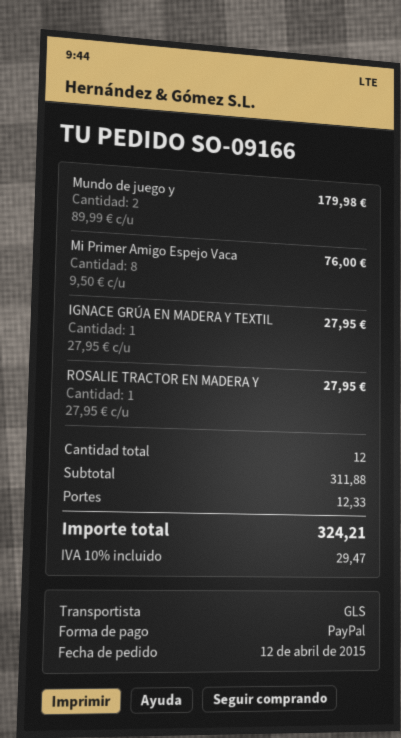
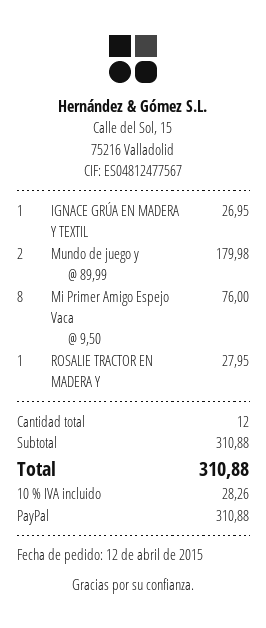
IGNACE GRÚA EN MADERA Y TEXTIL: 1 x 27.95 = 27.95 -> 1 x 26.95 = 26.95
subtotal: 311.88 -> 310.88
shipping: 12.33 -> none
tax: 10% = 29.47 -> 10% = 28.26
total: 324.21 -> 310.88

